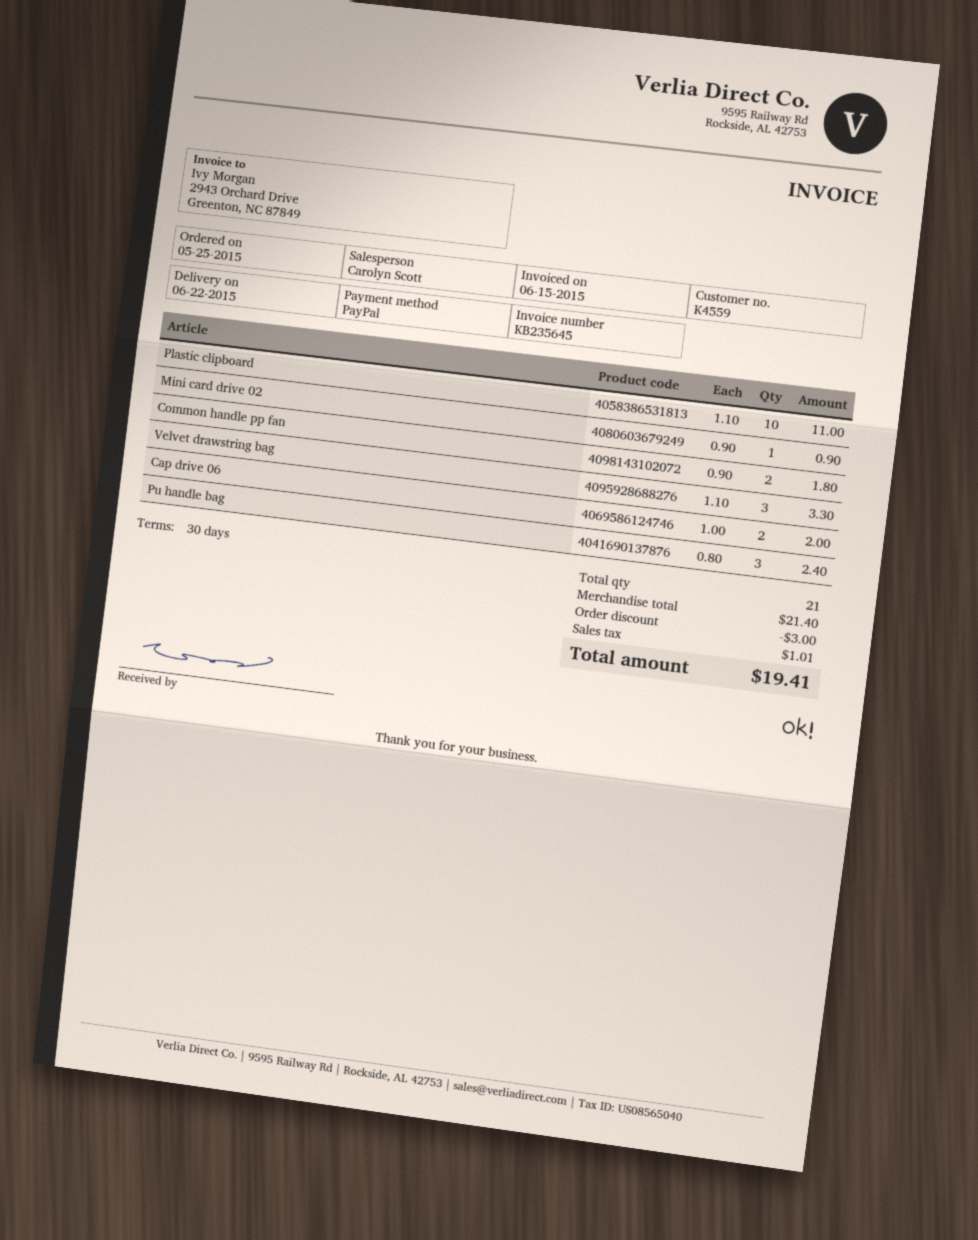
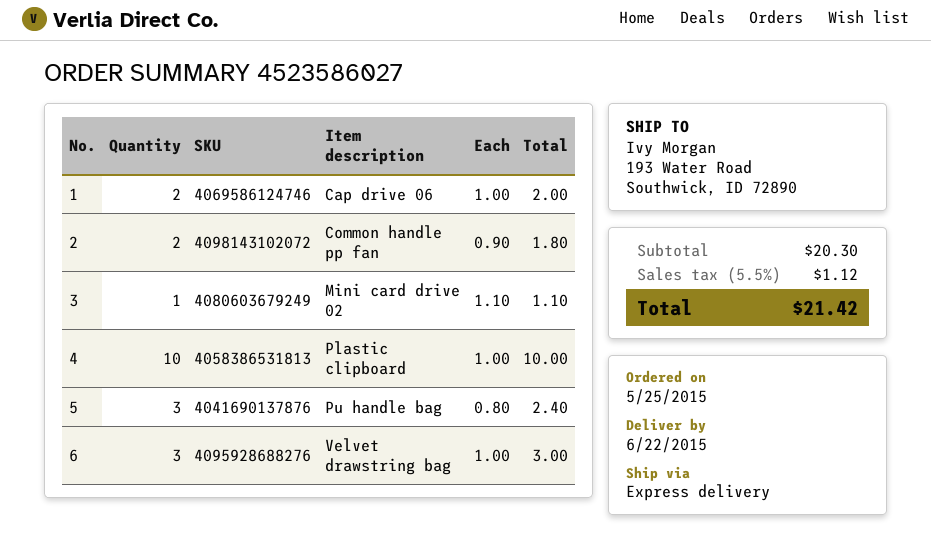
Plastic clipboard: 10 x 1.10 = 11.00 -> 10 x 1.00 = 10.00
Mini card drive 02: 1 x 0.90 = 0.90 -> 1 x 1.10 = 1.10
Velvet drawstring bag: 3 x 1.10 = 3.30 -> 3 x 1.00 = 3.00
subtotal: 21.40 -> 20.30
discount: 3.00 -> none
tax: 1.01 -> 1.12
total: 19.41 -> 21.42

